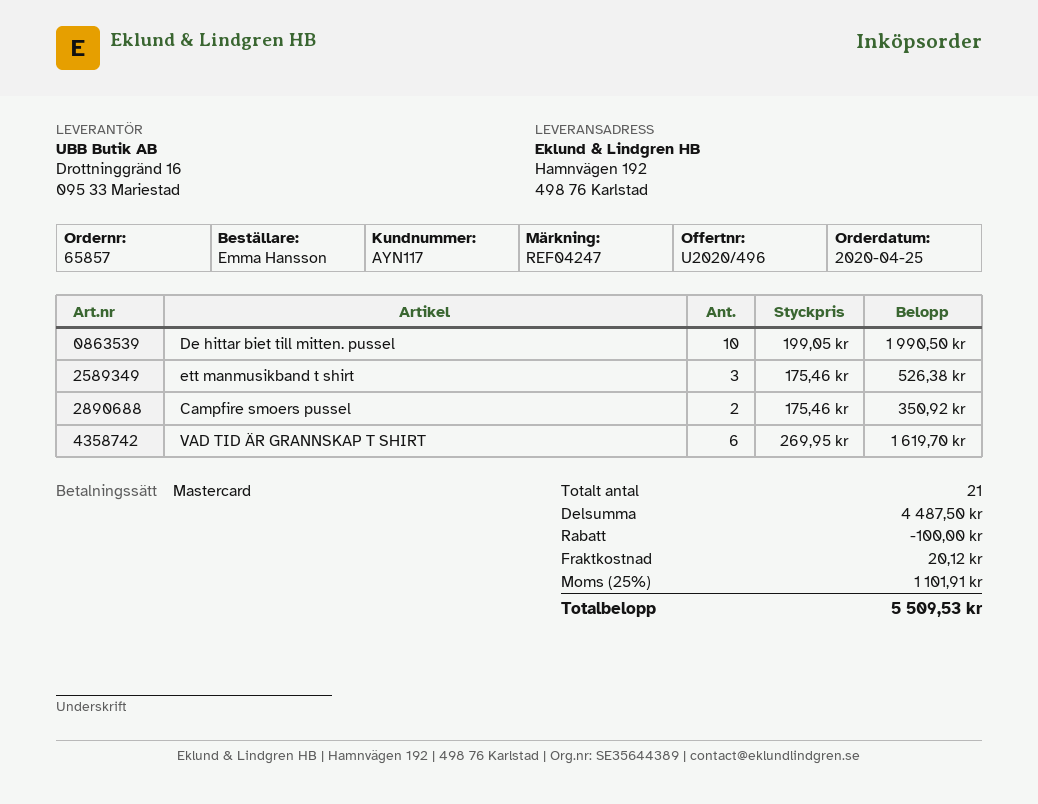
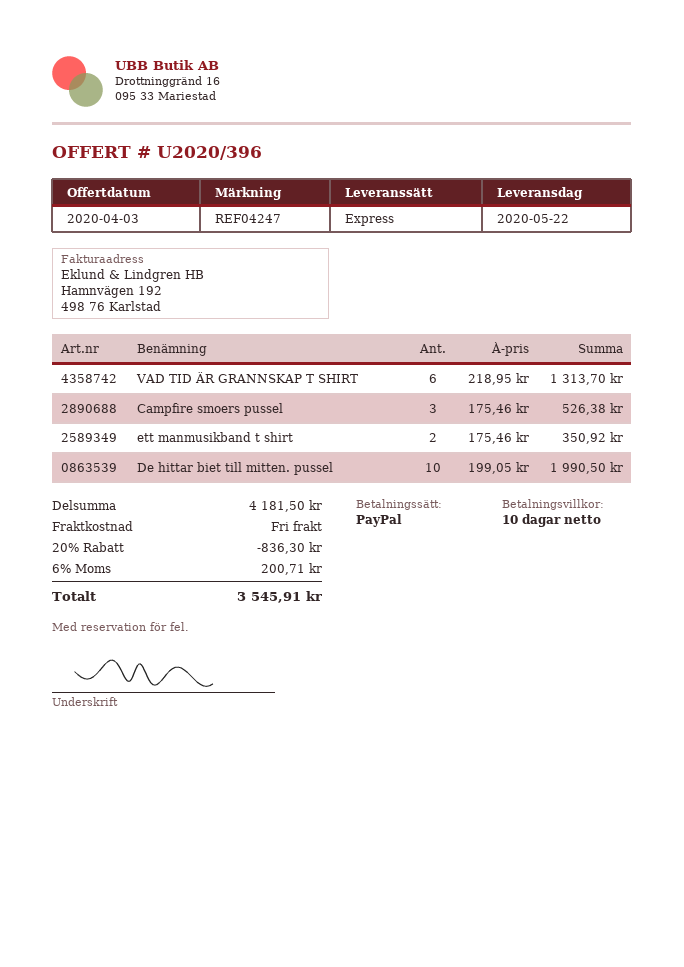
quote number: U2020/496 -> U2020/396
payment method: Mastercard -> PayPal
ett manmusikband t shirt: 3 x 175.46 = 526.38 -> 2 x 175.46 = 350.92
Campfire smoers pussel: 2 x 175.46 = 350.92 -> 3 x 175.46 = 526.38
VAD TID ÄR GRANNSKAP T SHIRT: 6 x 269.95 = 1619.70 -> 6 x 218.95 = 1313.70
subtotal: 4487.50 -> 4181.50
discount: 100.00 -> 836.30
shipping: 20.12 -> 0.00
tax: 25% = 1101.91 -> 6% = 200.71
total: 5509.53 -> 3545.91

